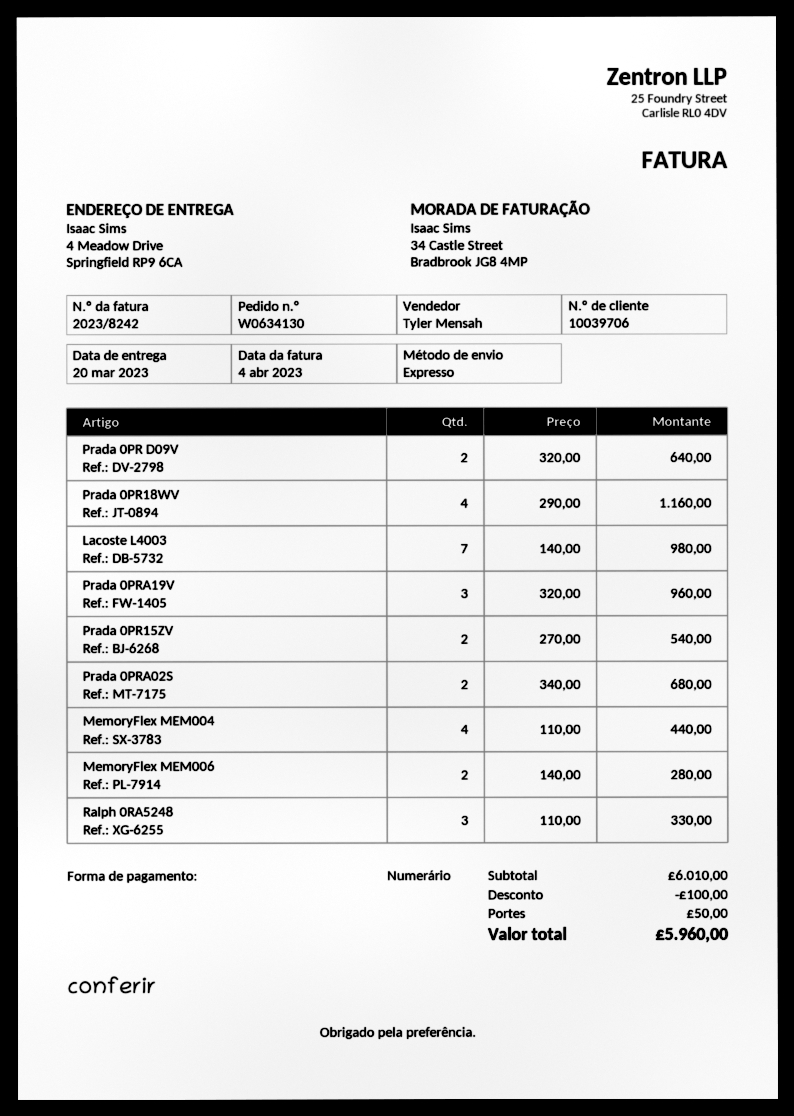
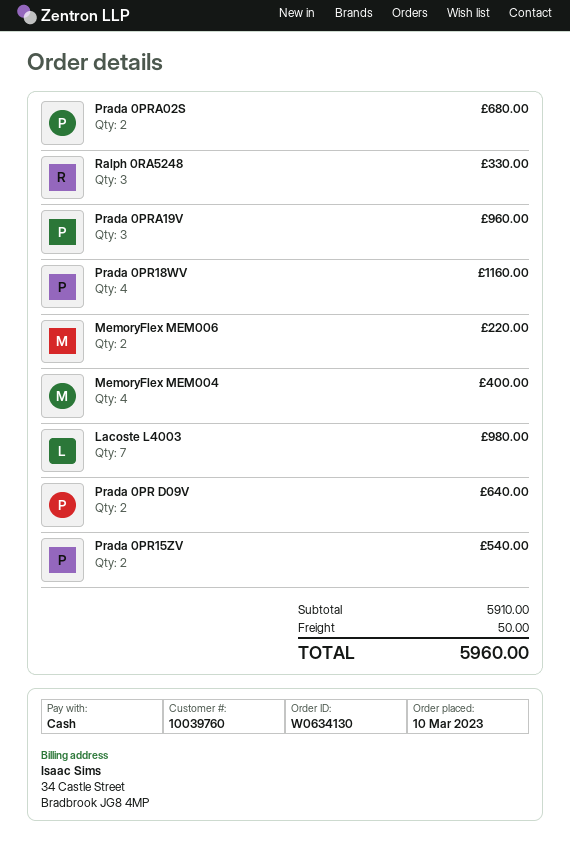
customer number: 10039706 -> 10039760
MemoryFlex MEM004: 4 for 440.00 -> 4 for 400.00
MemoryFlex MEM006: 2 for 280.00 -> 2 for 220.00
subtotal: 6010.00 -> 5910.00
discount: 100.00 -> none

